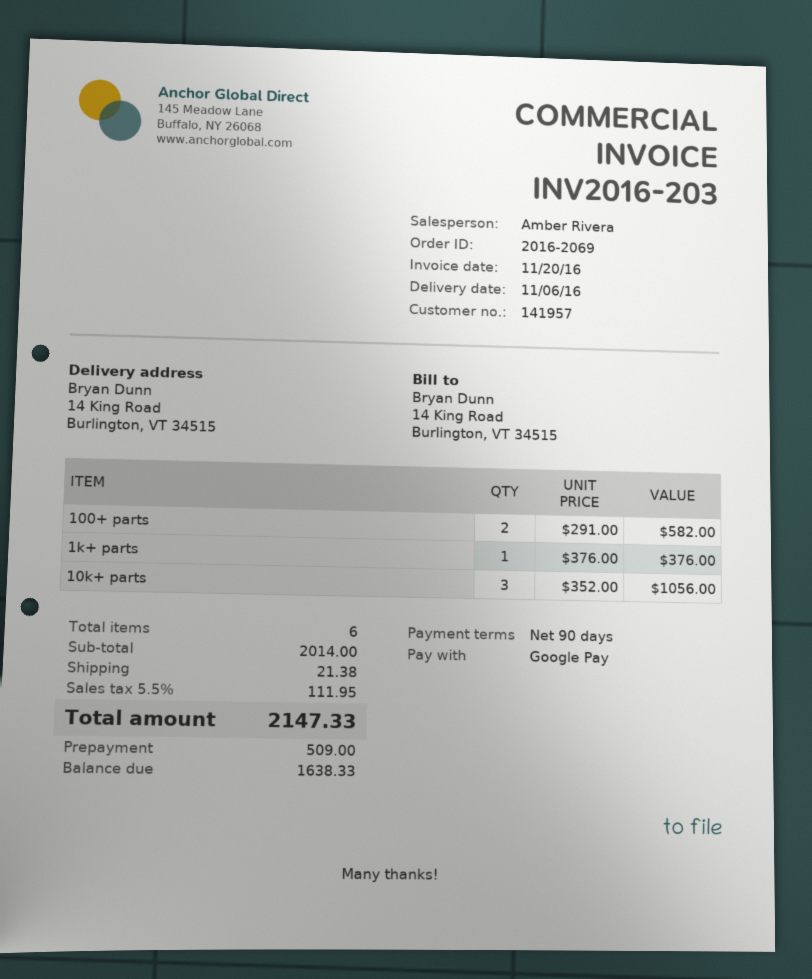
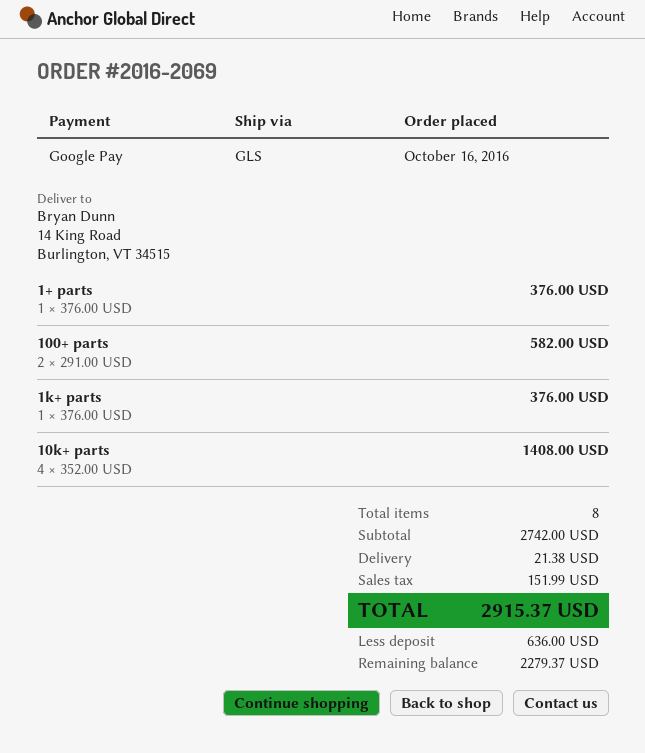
10k+ parts: 3 x 352.00 = 1056.00 -> 4 x 352.00 = 1408.00
1+ parts: none -> 1 x 376.00 = 376.00
total quantity: 6 -> 8
subtotal: 2014.00 -> 2742.00
tax: 111.95 -> 151.99
total: 2147.33 -> 2915.37
deposit: 509.00 -> 636.00
balance: 1638.33 -> 2279.37

